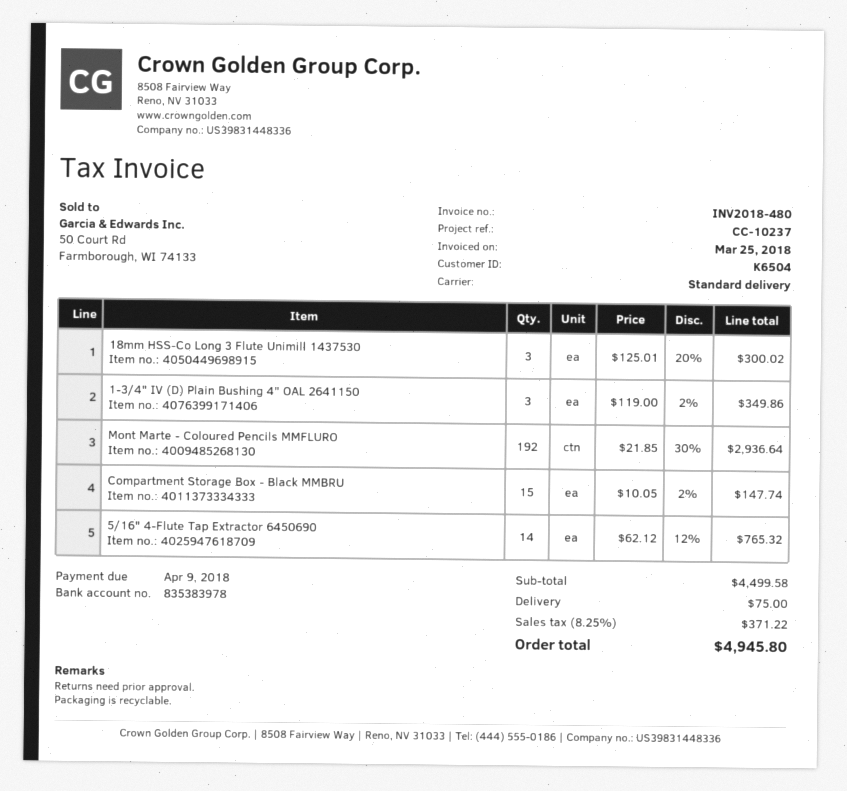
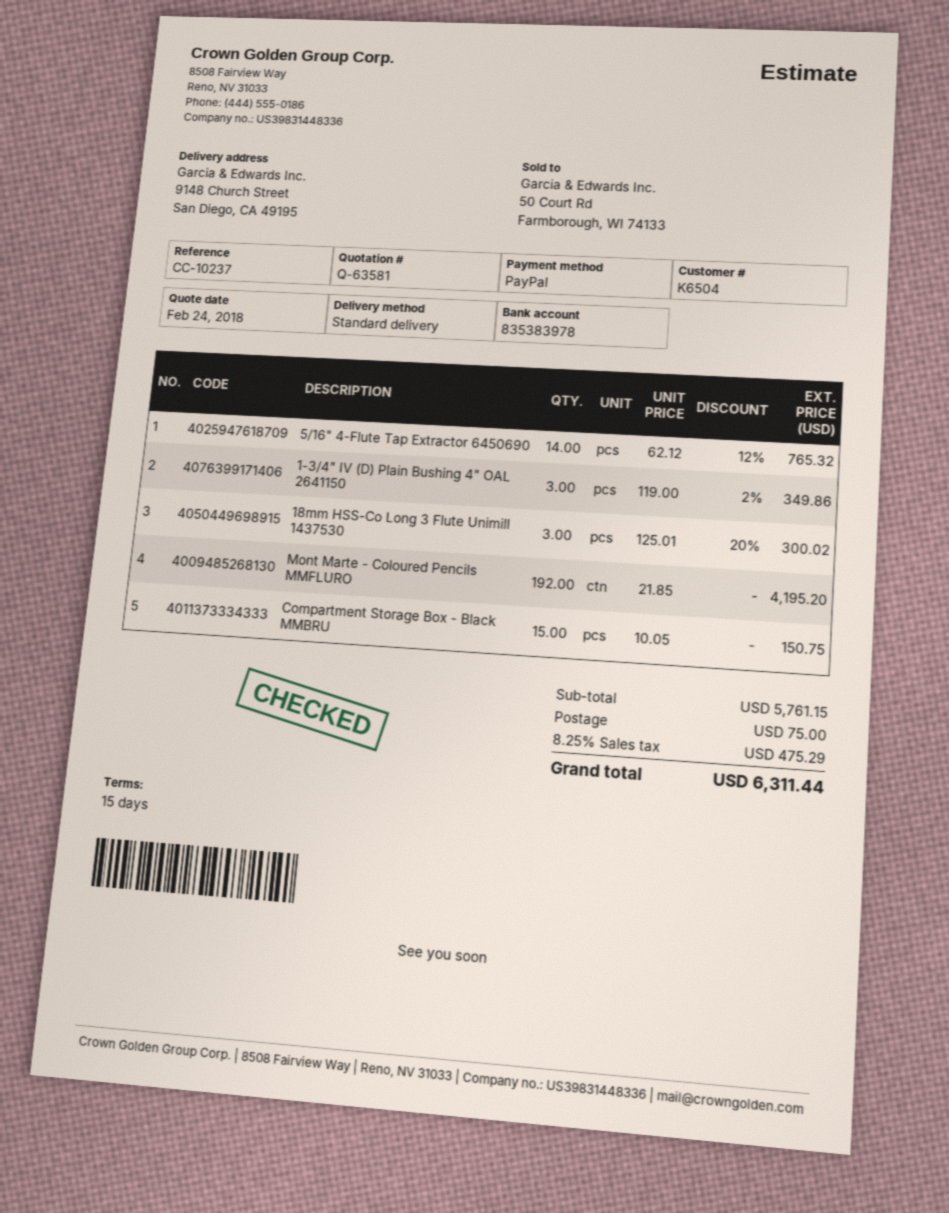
Mont Marte - Coloured Pencils MMFLURO: 192 x 21.85 - 30% = 2936.64 -> 192 x 21.85 = 4195.20
Compartment Storage Box - Black MMBRU: 15 x 10.05 - 2% = 147.74 -> 15 x 10.05 = 150.75
subtotal: 4499.58 -> 5761.15
tax: 8.25% = 371.22 -> 8.25% = 475.29
total: 4945.80 -> 6311.44

